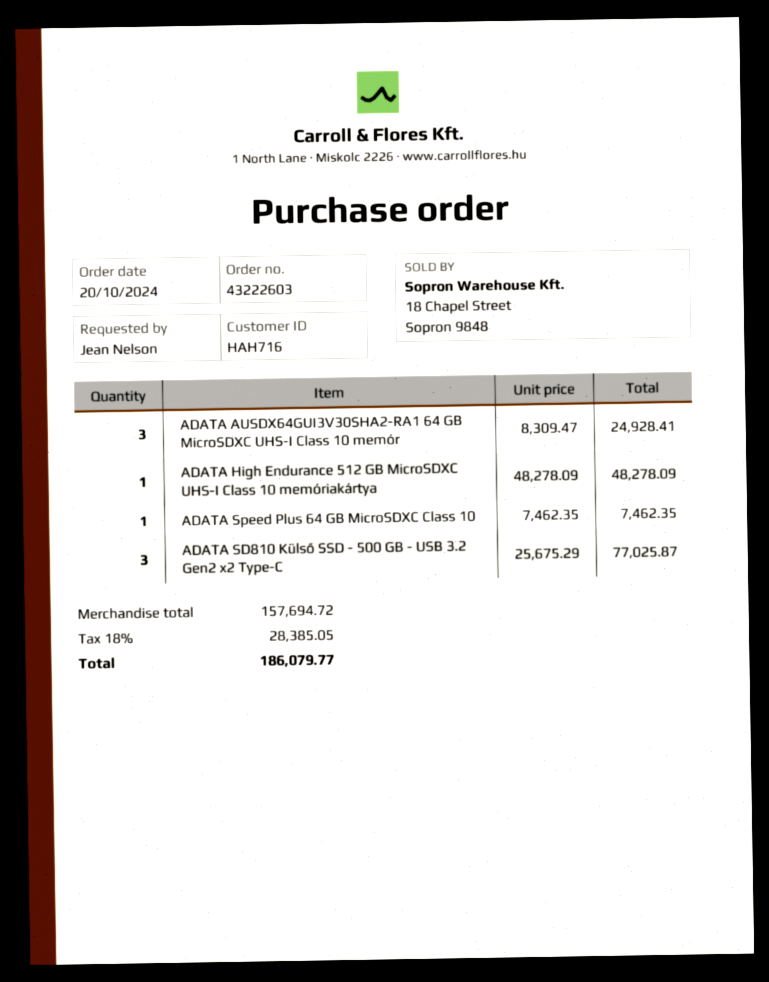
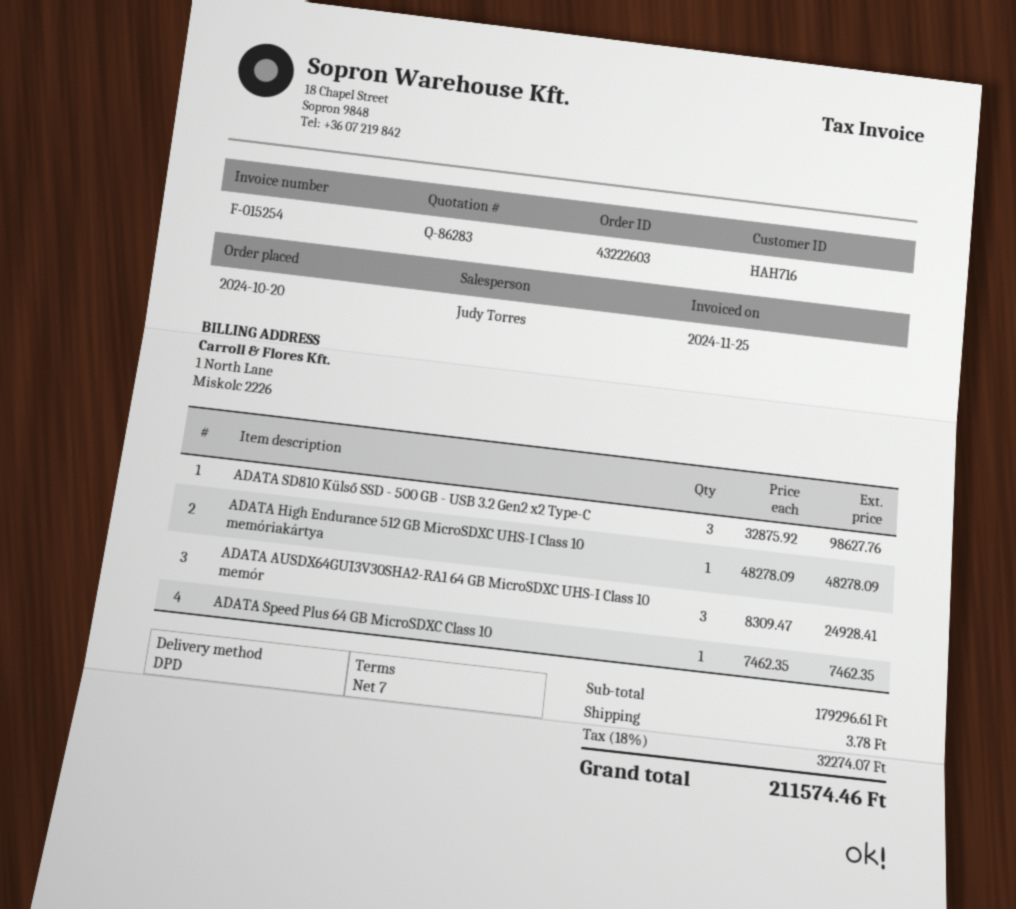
ADATA SD810 Külső SSD - 500 GB - USB 3.2 Gen2 x2 Type-C: 3 x 25675.29 = 77025.87 -> 3 x 32875.92 = 98627.76
subtotal: 157694.72 -> 179296.61
shipping: none -> 3.78
tax: 18% = 28385.05 -> 18% = 32274.07
total: 186079.77 -> 211574.46

